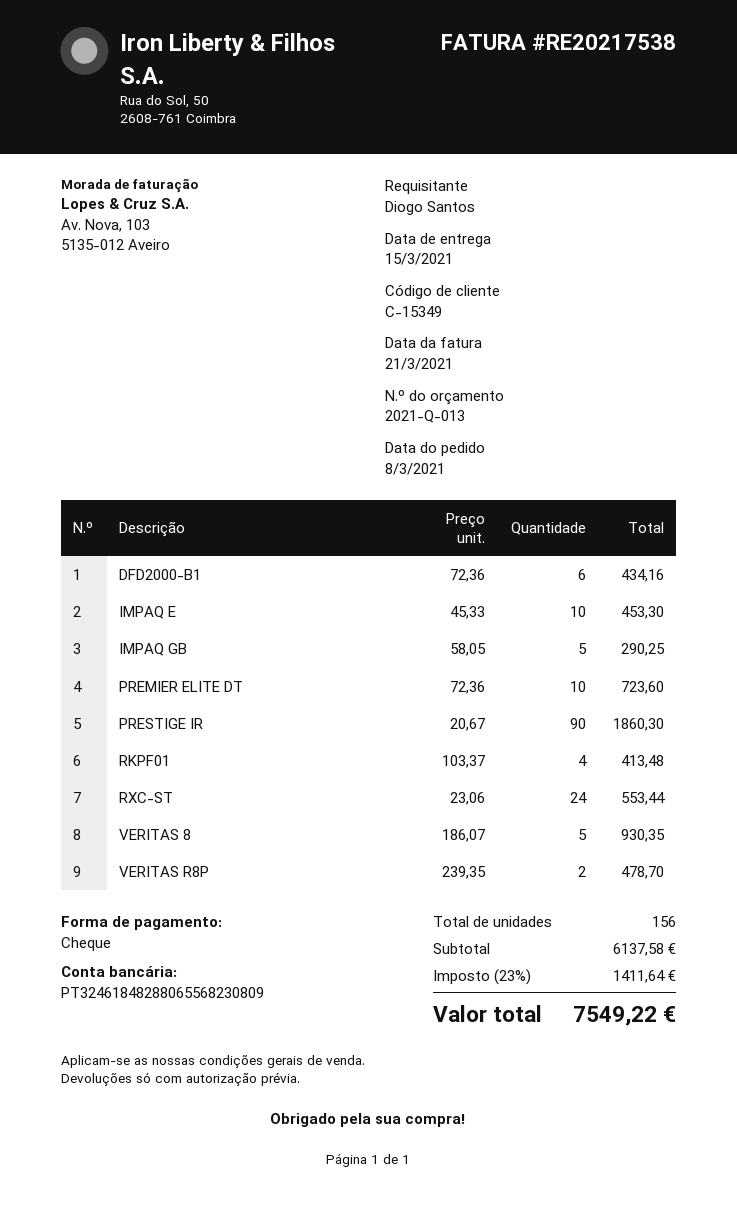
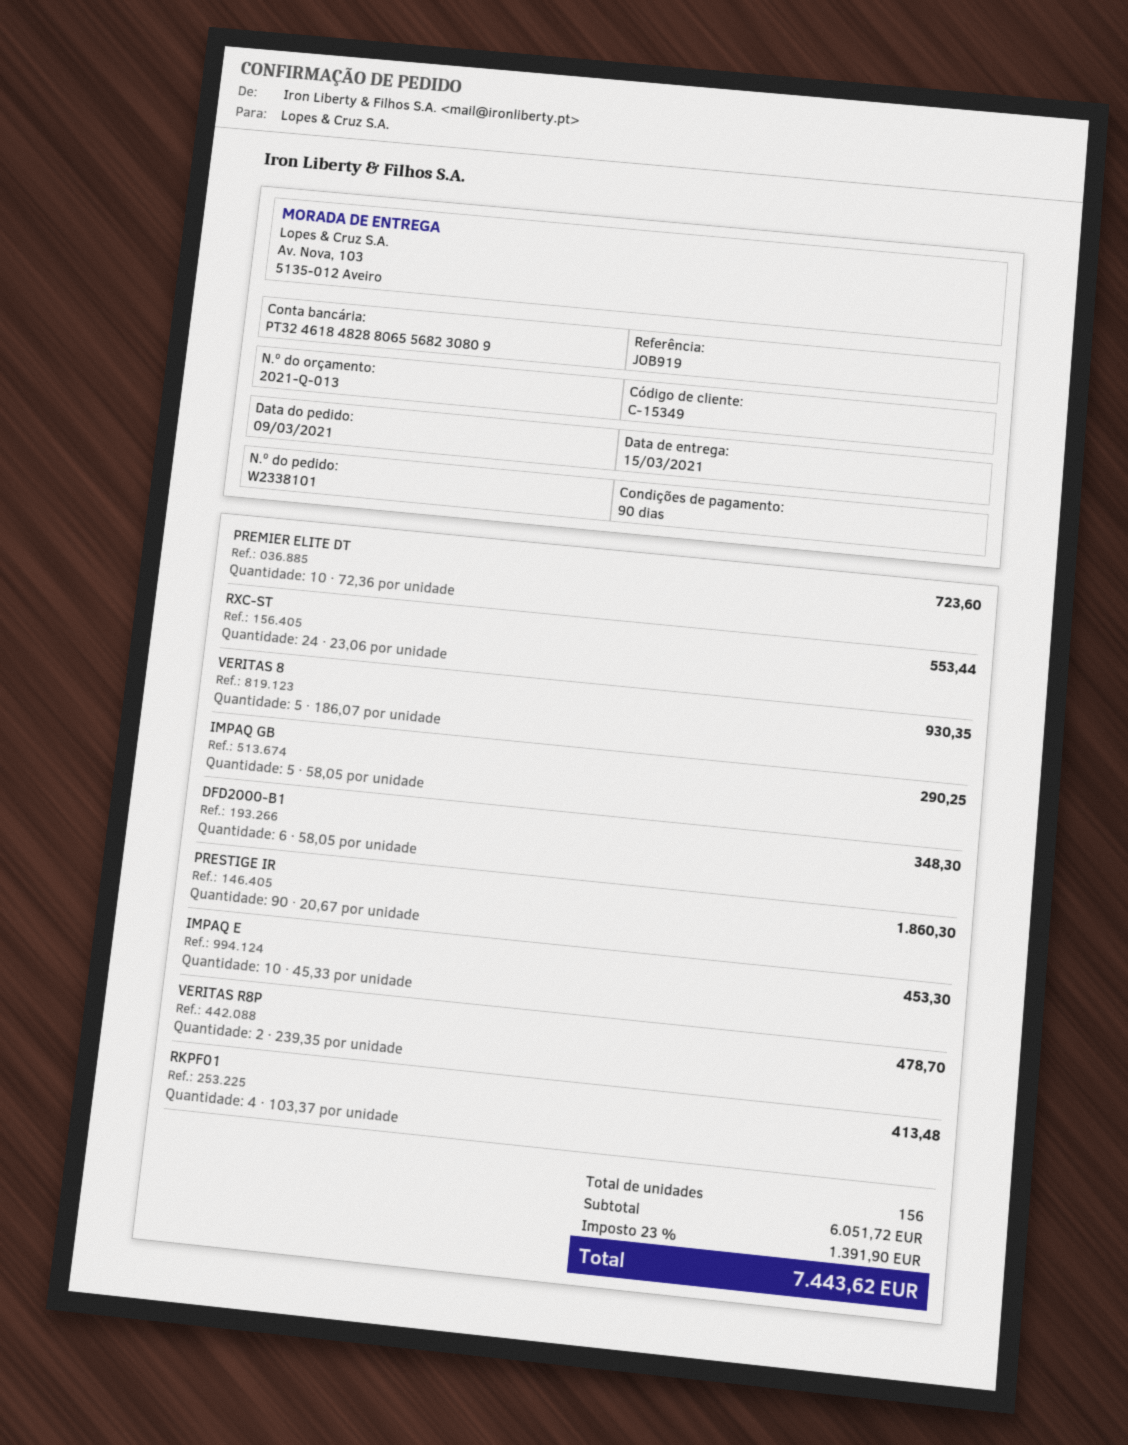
order date: 2021-03-08 -> 2021-03-09
DFD2000-B1: 6 x 72.36 = 434.16 -> 6 x 58.05 = 348.30
subtotal: 6137.58 -> 6051.72
tax: 23% = 1411.64 -> 23% = 1391.90
total: 7549.22 -> 7443.62

